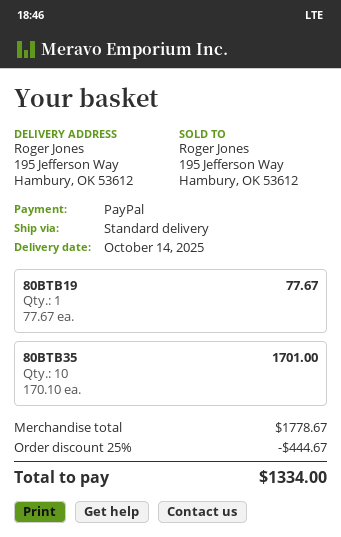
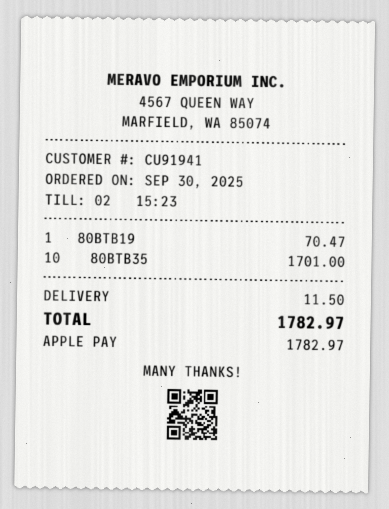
payment method: PayPal -> Apple Pay
80BTB19: 1 for 77.67 -> 1 for 70.47
discount: 25% = 444.67 -> none
shipping: none -> 11.50
total: 1334.00 -> 1782.97

